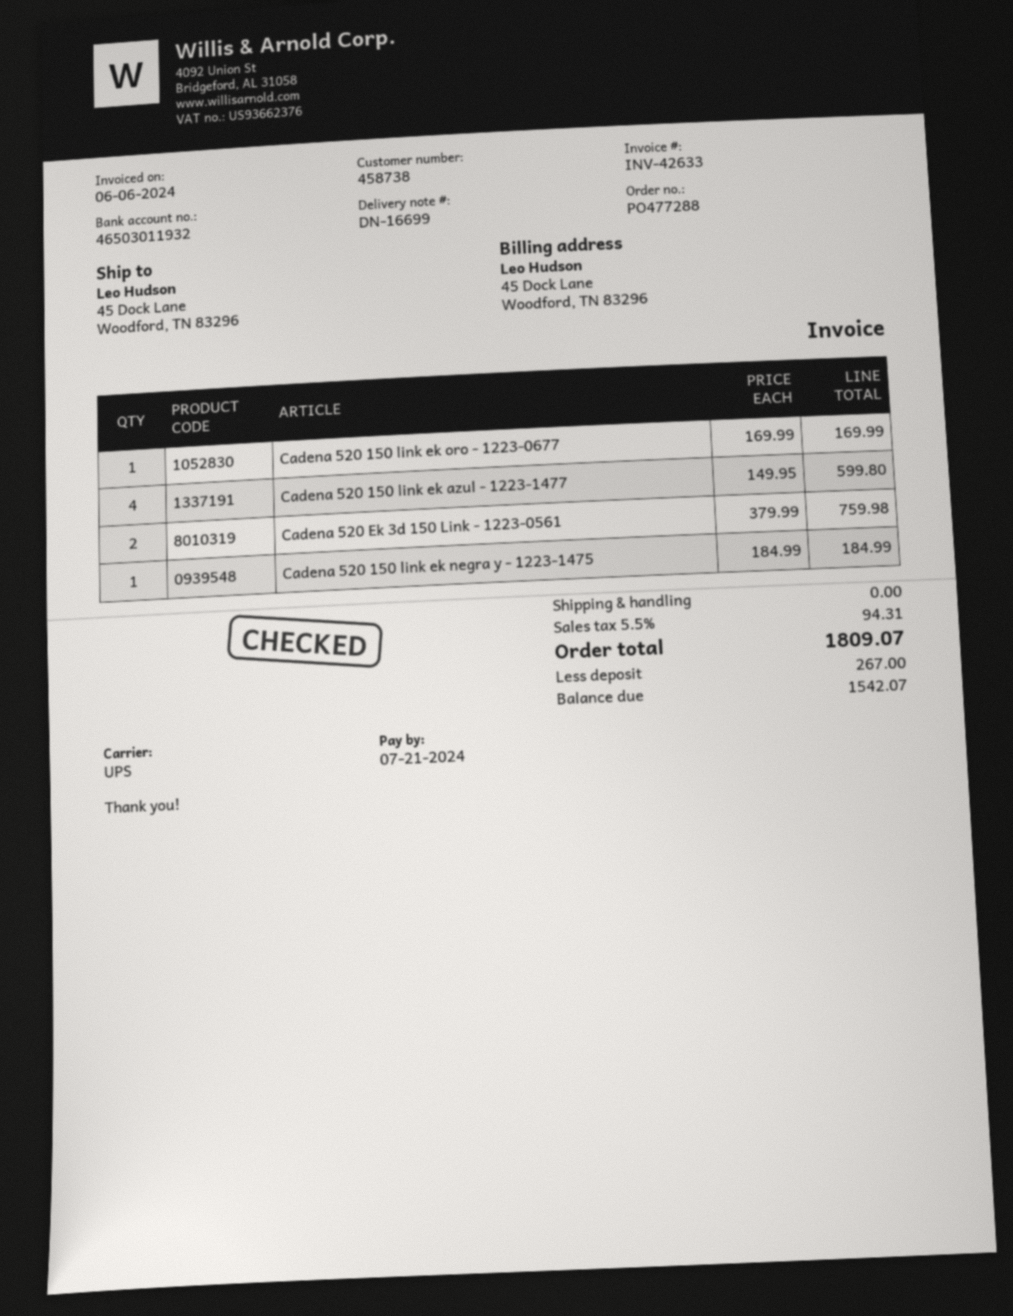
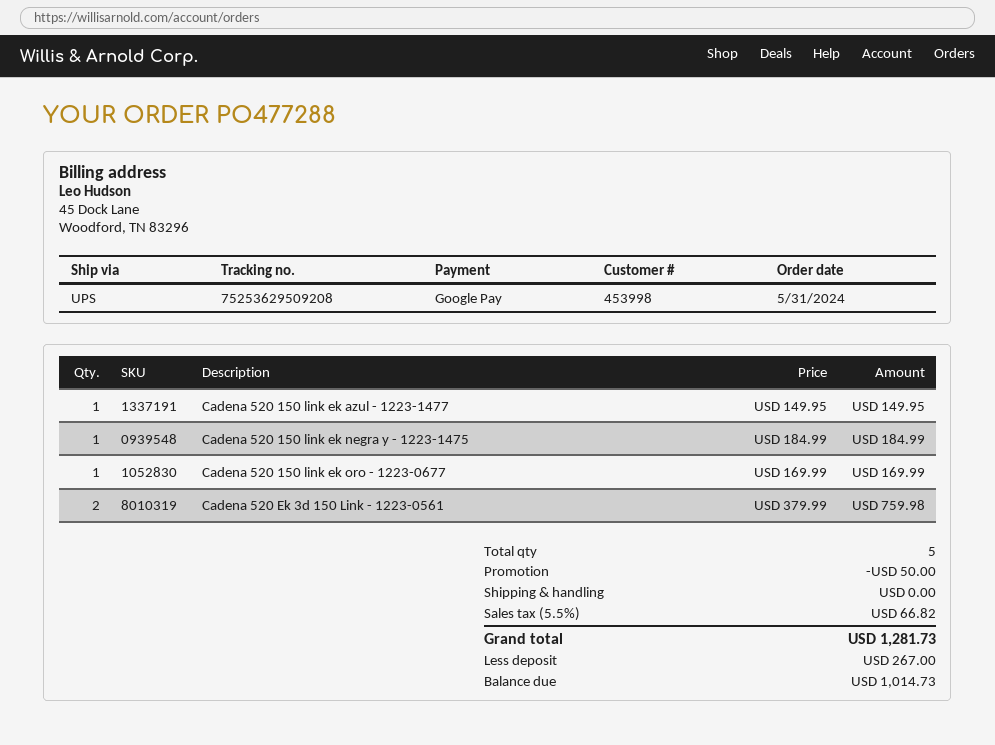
customer number: 458738 -> 453998
Cadena 520 150 link ek azul - 1223-1477: 4 x 149.95 = 599.80 -> 1 x 149.95 = 149.95
discount: none -> 50.00
tax: 5.5% = 94.31 -> 5.5% = 66.82
total: 1809.07 -> 1281.73
balance: 1542.07 -> 1014.73

